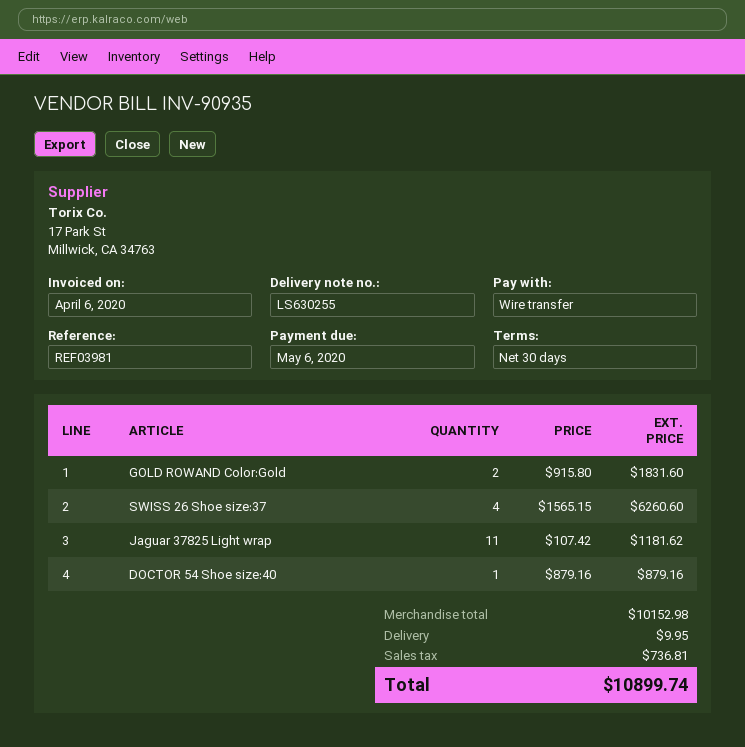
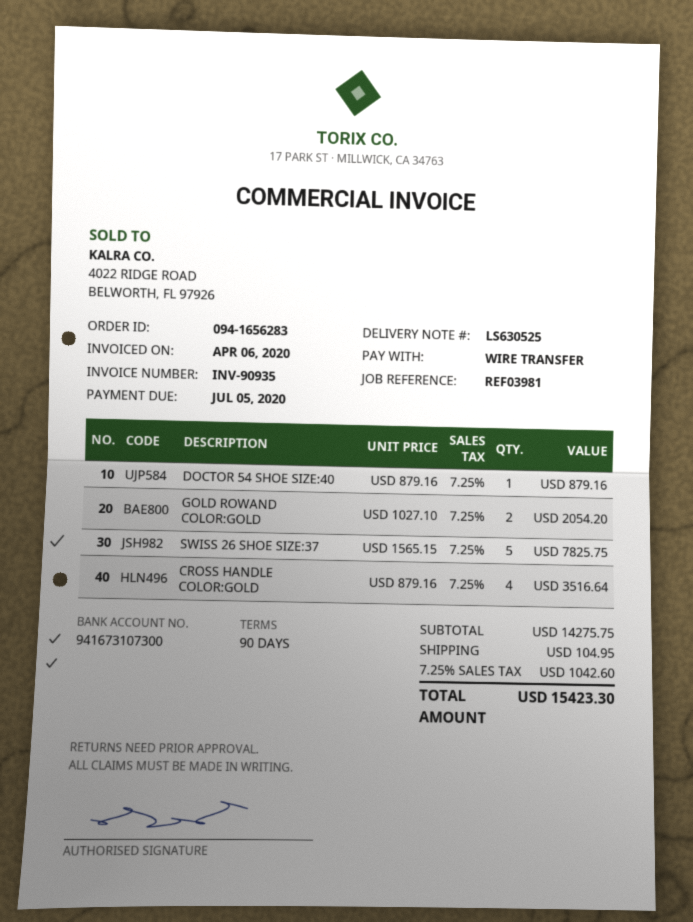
delivery note number: LS630255 -> LS630525
payment terms: 30 days -> 90 days
due date: 2020-05-06 -> 2020-07-05
GOLD ROWAND Color:Gold: 2 x 915.80 = 1831.60 -> 2 x 1027.10 = 2054.20
SWISS 26 Shoe size:37: 4 x 1565.15 = 6260.60 -> 5 x 1565.15 = 7825.75
Jaguar 37825 Light wrap: 11 x 107.42 = 1181.62 -> none
CROSS HANDLE COLOR:GOLD: none -> 4 x 879.16 = 3516.64
subtotal: 10152.98 -> 14275.75
shipping: 9.95 -> 104.95
tax: 736.81 -> 1042.60
total: 10899.74 -> 15423.30

